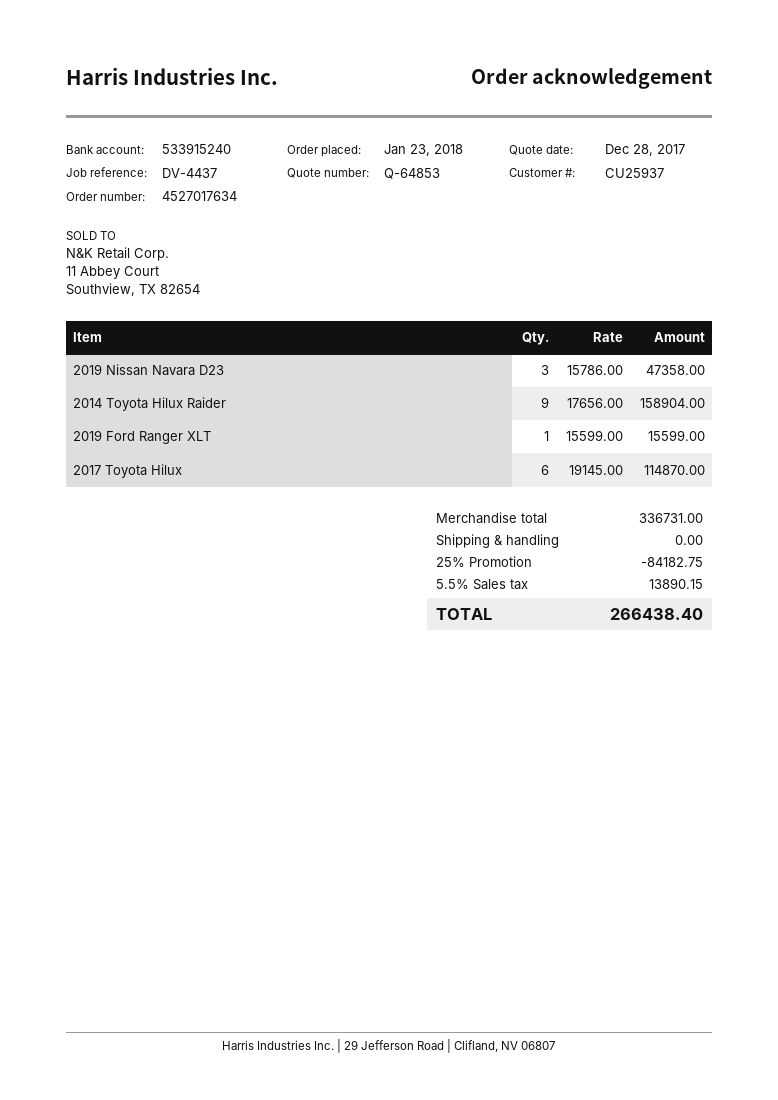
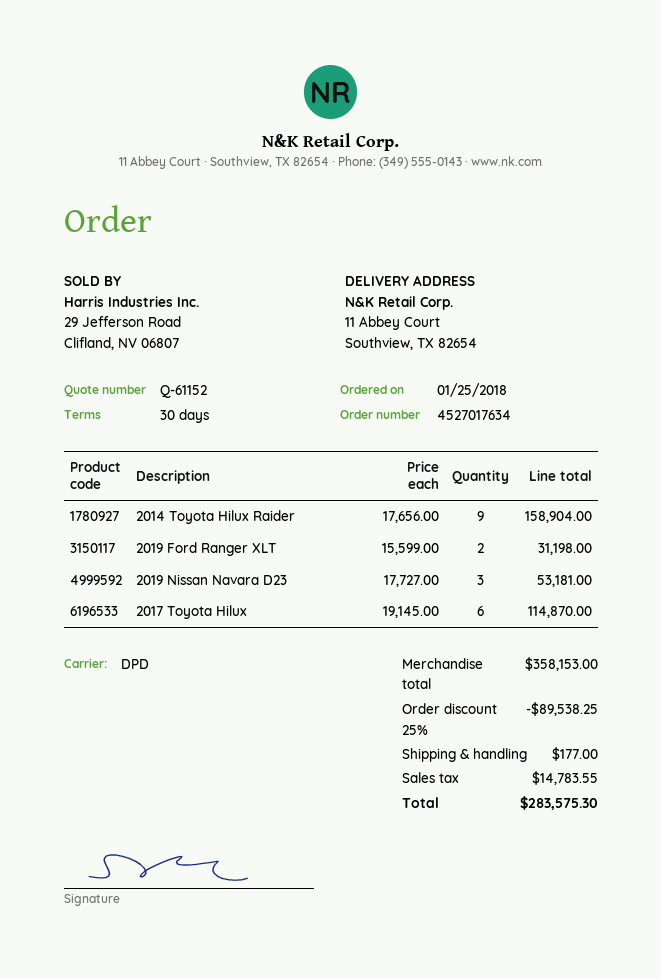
quote number: Q-64853 -> Q-61152
order date: 2018-01-23 -> 2018-01-25
2019 Nissan Navara D23: 3 x 15786.00 = 47358.00 -> 3 x 17727.00 = 53181.00
2019 Ford Ranger XLT: 1 x 15599.00 = 15599.00 -> 2 x 15599.00 = 31198.00
subtotal: 336731.00 -> 358153.00
discount: 25% = 84182.75 -> 25% = 89538.25
shipping: 0.00 -> 177.00
tax: 13890.15 -> 14783.55
total: 266438.40 -> 283575.30

